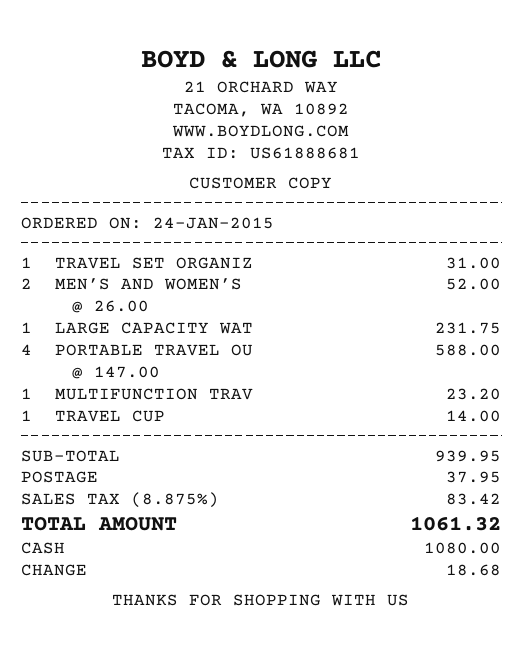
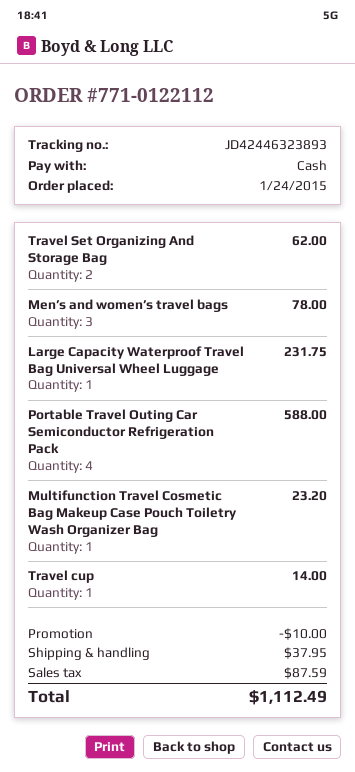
TRAVEL SET ORGANIZ: 1 for 31.00 -> 2 for 62.00
MEN’S AND WOMEN’S: 2 for 52.00 -> 3 for 78.00
discount: none -> 10.00
tax: 83.42 -> 87.59
total: 1061.32 -> 1112.49

